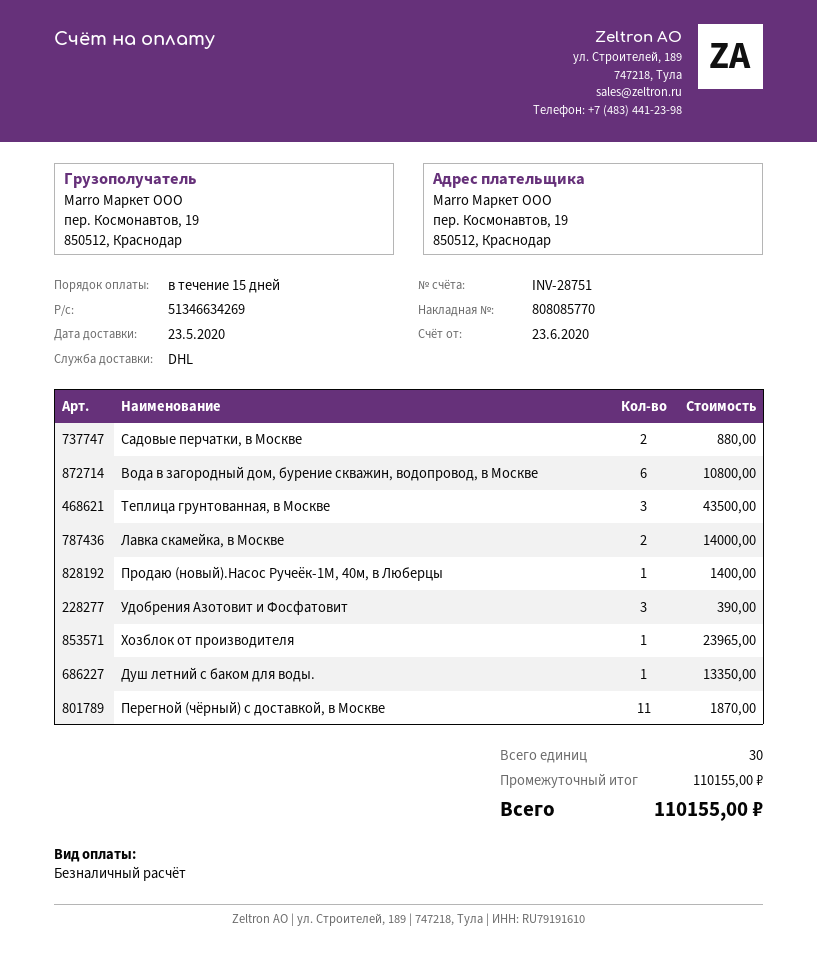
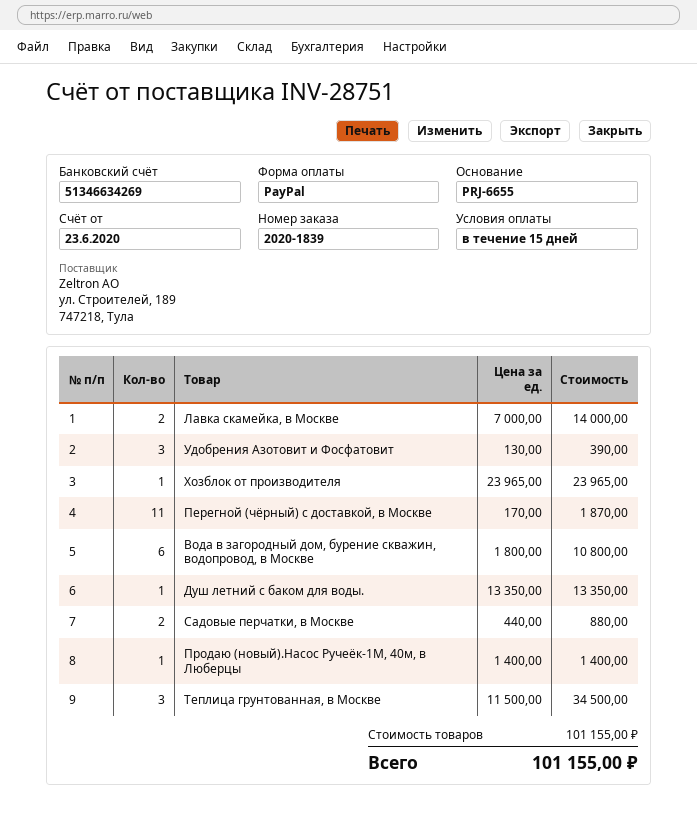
payment method: bank transfer -> PayPal
Теплица грунтованная, в Москве: 3 for 43500.00 -> 3 for 34500.00
subtotal: 110155.00 -> 101155.00
total: 110155.00 -> 101155.00

